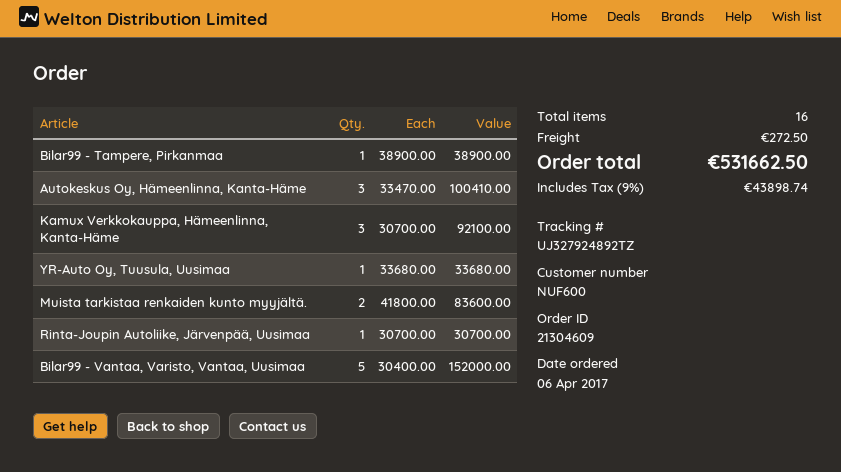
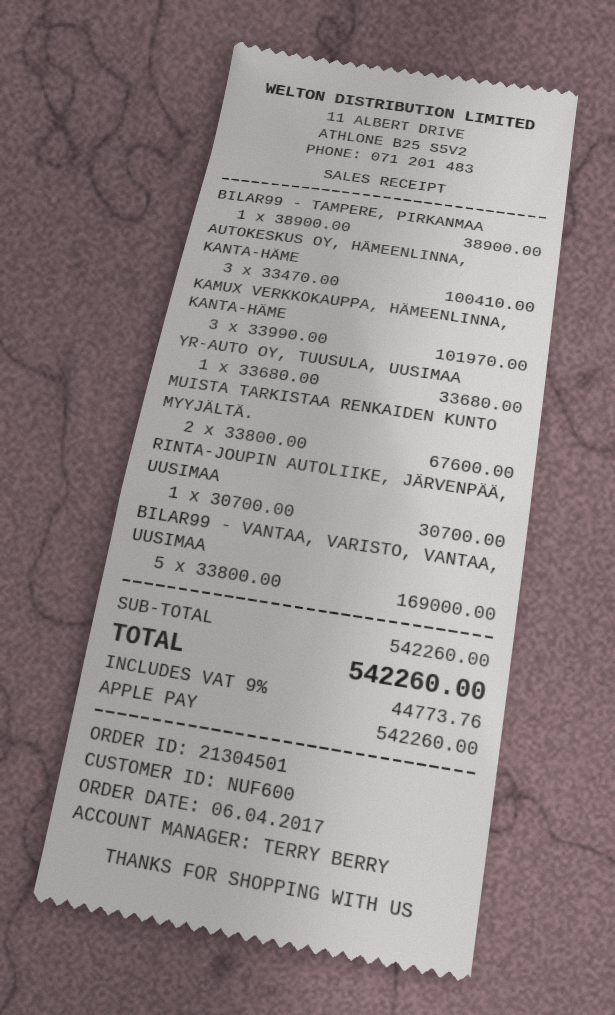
order number: 21304609 -> 21304501
Kamux Verkkokauppa, Hämeenlinna, Kanta-Häme: 3 x 30700.00 = 92100.00 -> 3 x 33990.00 = 101970.00
Muista tarkistaa renkaiden kunto myyjältä.: 2 x 41800.00 = 83600.00 -> 2 x 33800.00 = 67600.00
Bilar99 - Vantaa, Varisto, Vantaa, Uusimaa: 5 x 30400.00 = 152000.00 -> 5 x 33800.00 = 169000.00
shipping: 272.50 -> none
tax: 9% = 43898.74 -> 9% = 44773.76
total: 531662.50 -> 542260.00

